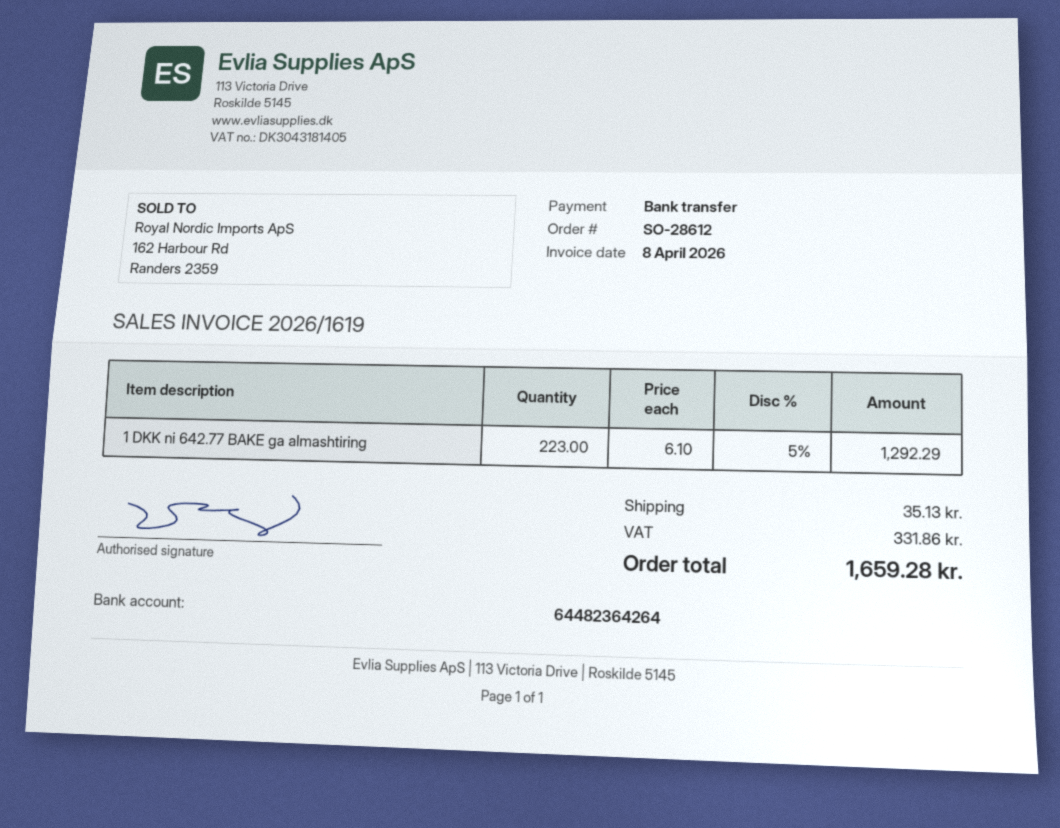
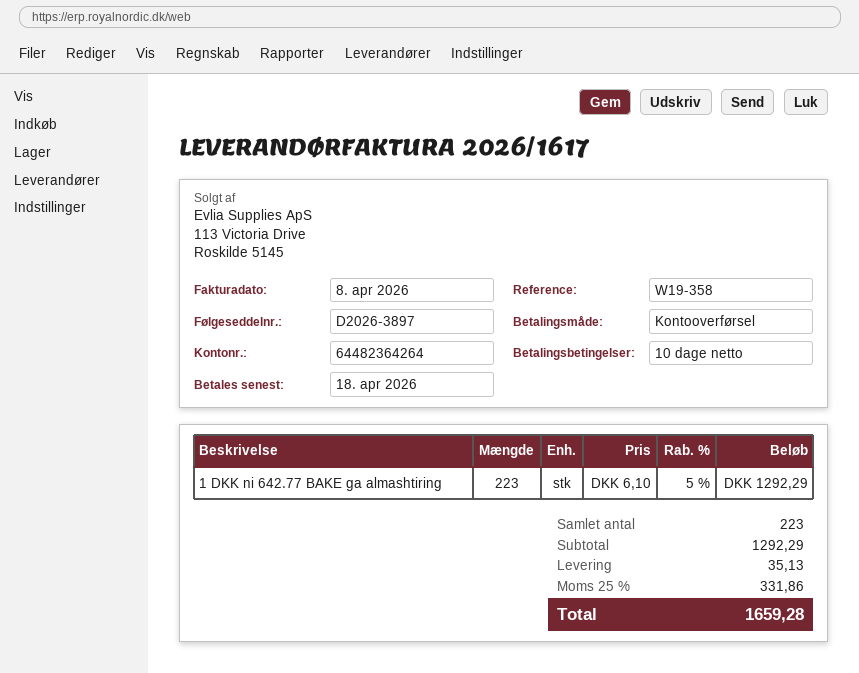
invoice number: 2026/1619 -> 2026/1617

